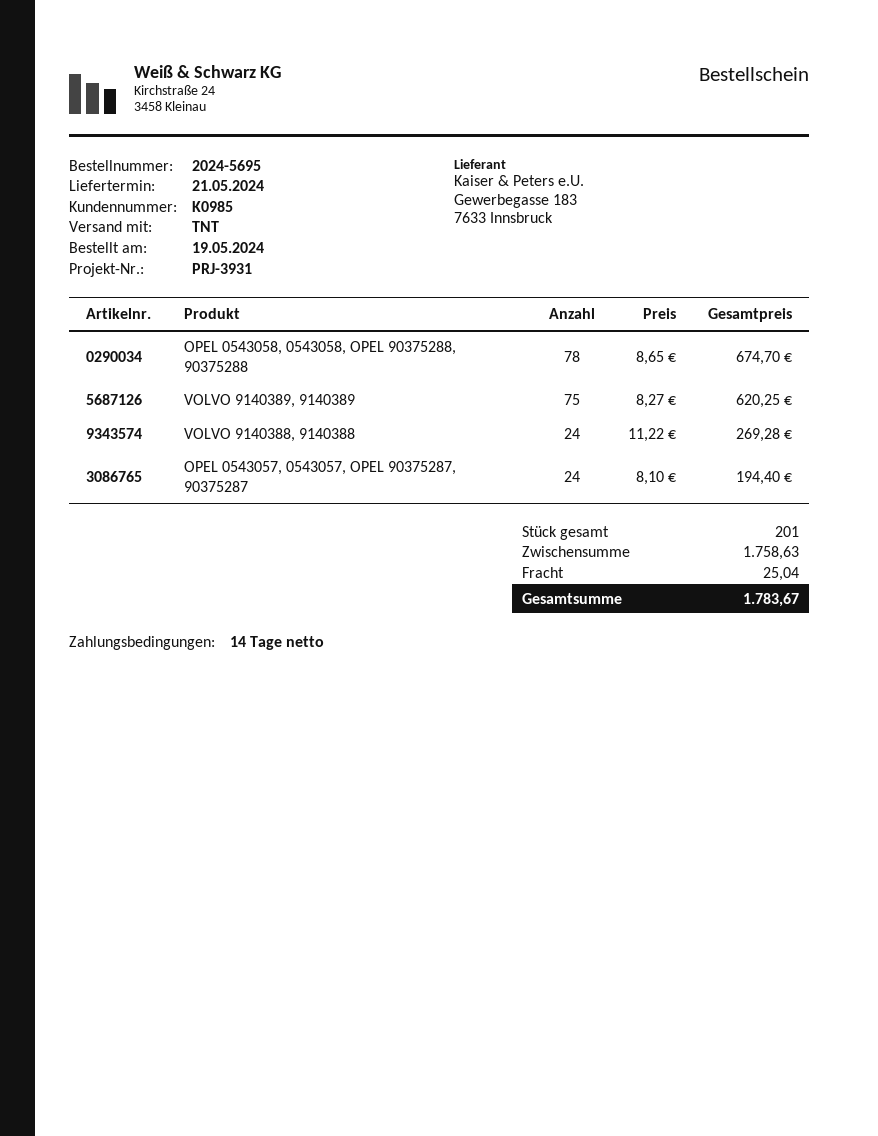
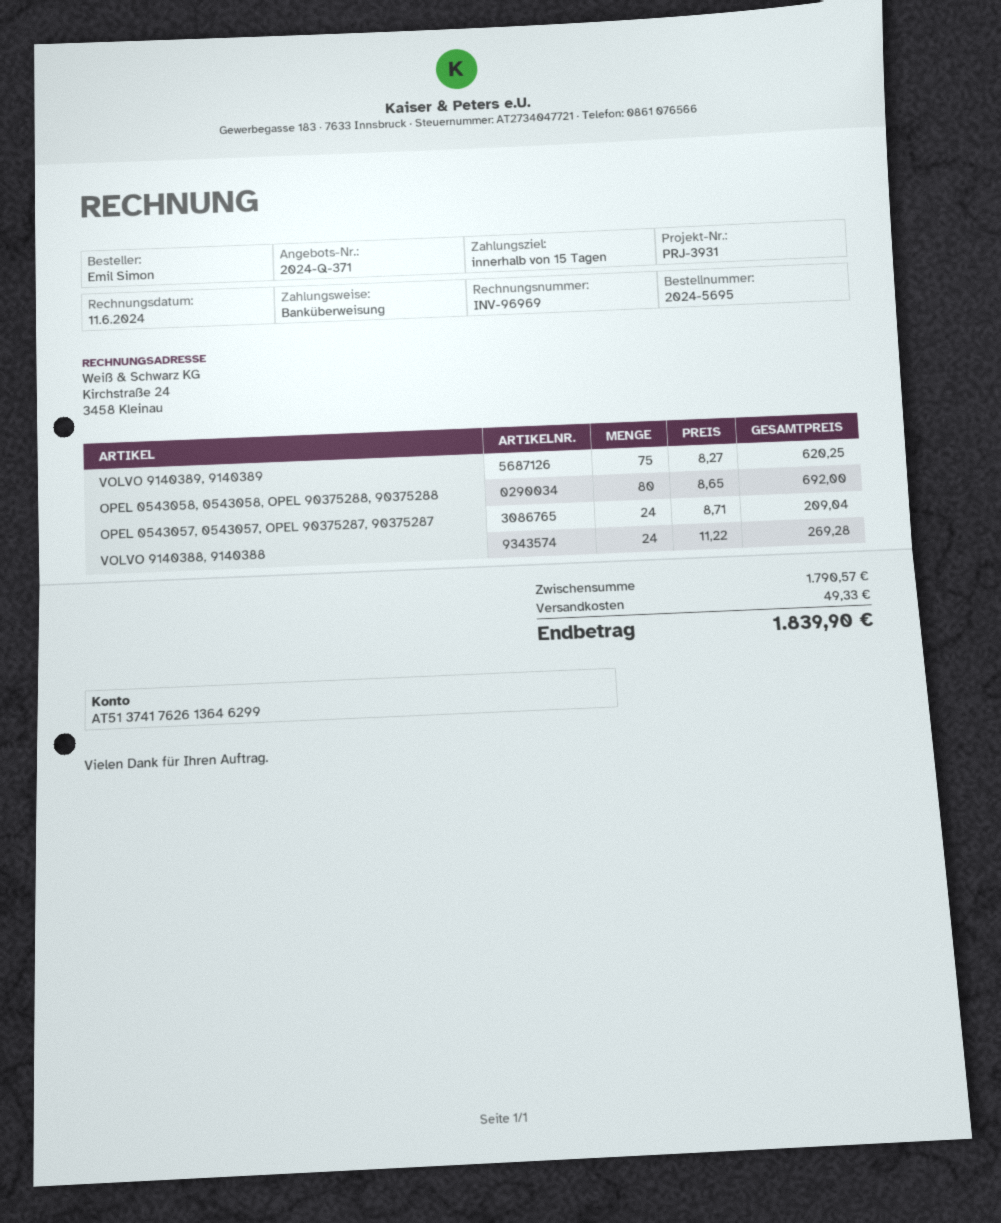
payment terms: 14 days -> 15 days
OPEL 0543058, 0543058, OPEL 90375288, 90375288: 78 x 8.65 = 674.70 -> 80 x 8.65 = 692.00
OPEL 0543057, 0543057, OPEL 90375287, 90375287: 24 x 8.10 = 194.40 -> 24 x 8.71 = 209.04
subtotal: 1758.63 -> 1790.57
shipping: 25.04 -> 49.33
total: 1783.67 -> 1839.90

